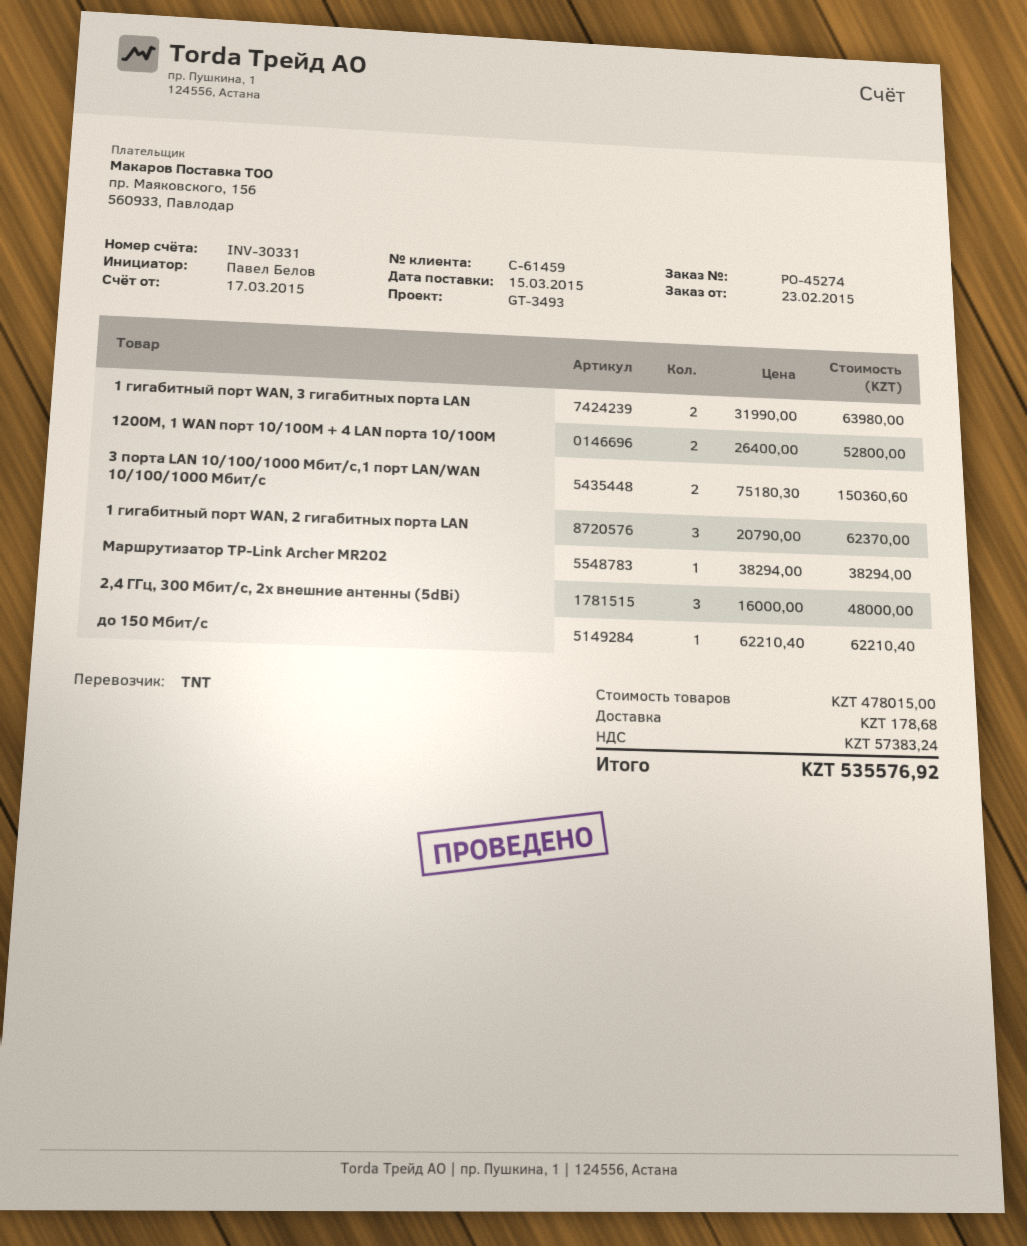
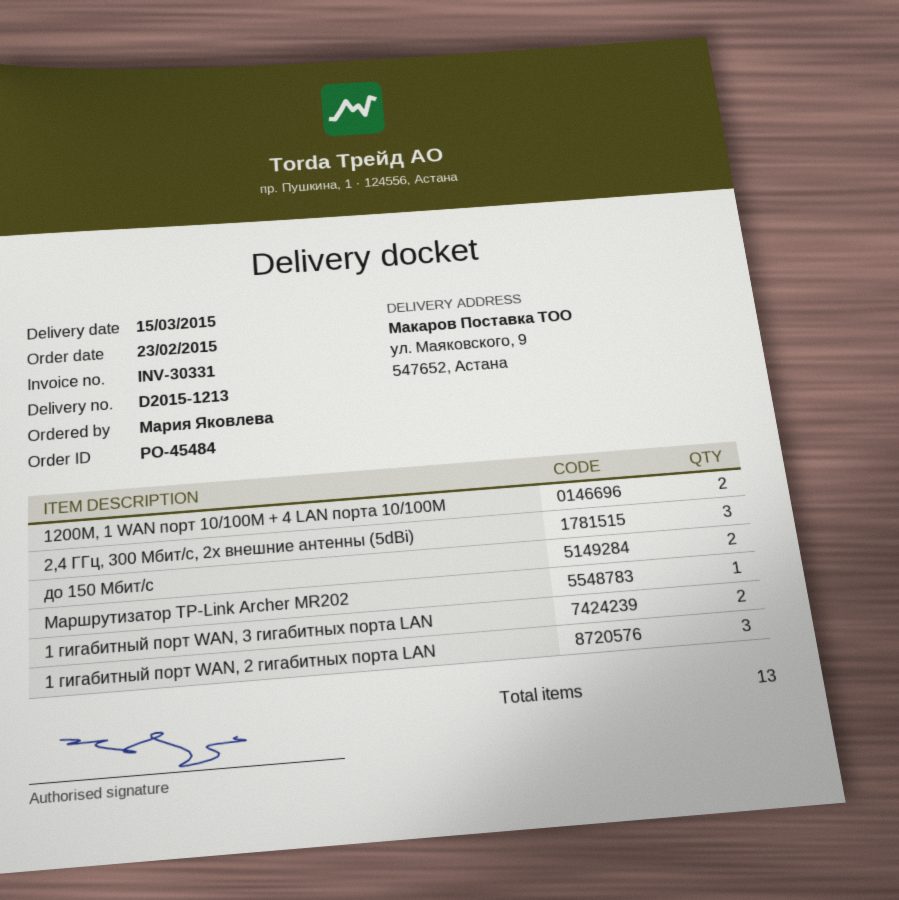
order number: PO-45274 -> PO-45484
ordered by: Павел Белов -> Мария Яковлева
3 порта LAN 10/100/1000 Мбит/с,1 порт LAN/WAN 10/100/1000 Мбит/с: 2 -> none
до 150 Мбит/с: 1 -> 2

